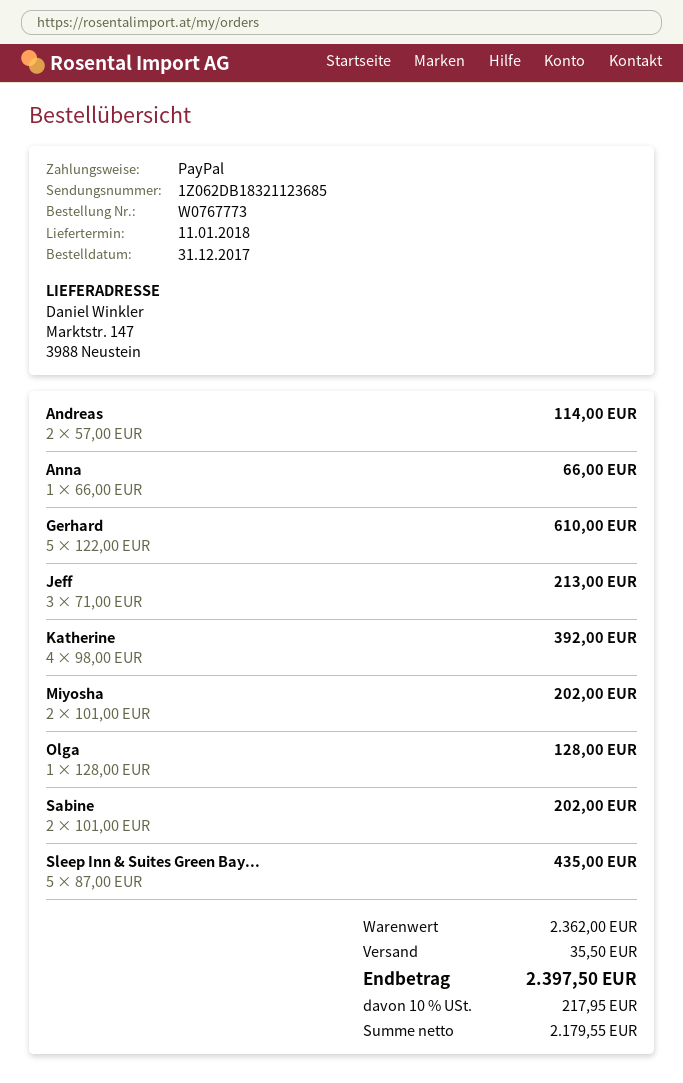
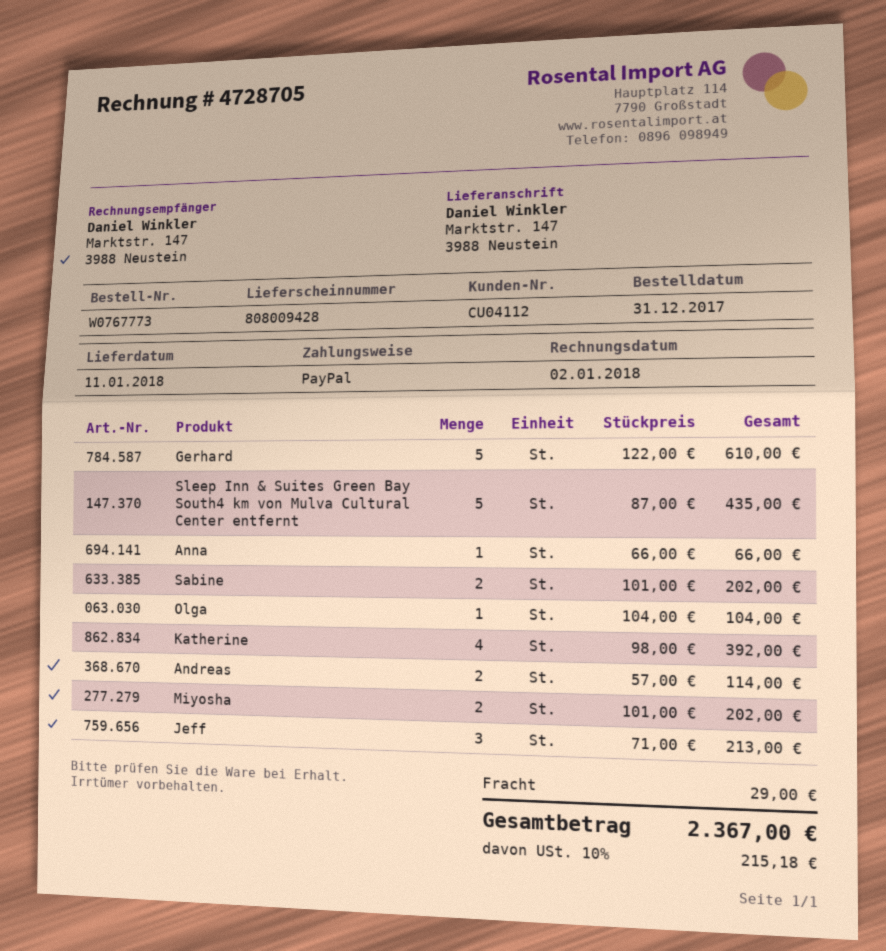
Olga: 1 x 128.00 = 128.00 -> 1 x 104.00 = 104.00
shipping: 35.50 -> 29.00
tax: 10% = 217.95 -> 10% = 215.18
total: 2397.50 -> 2367.00

